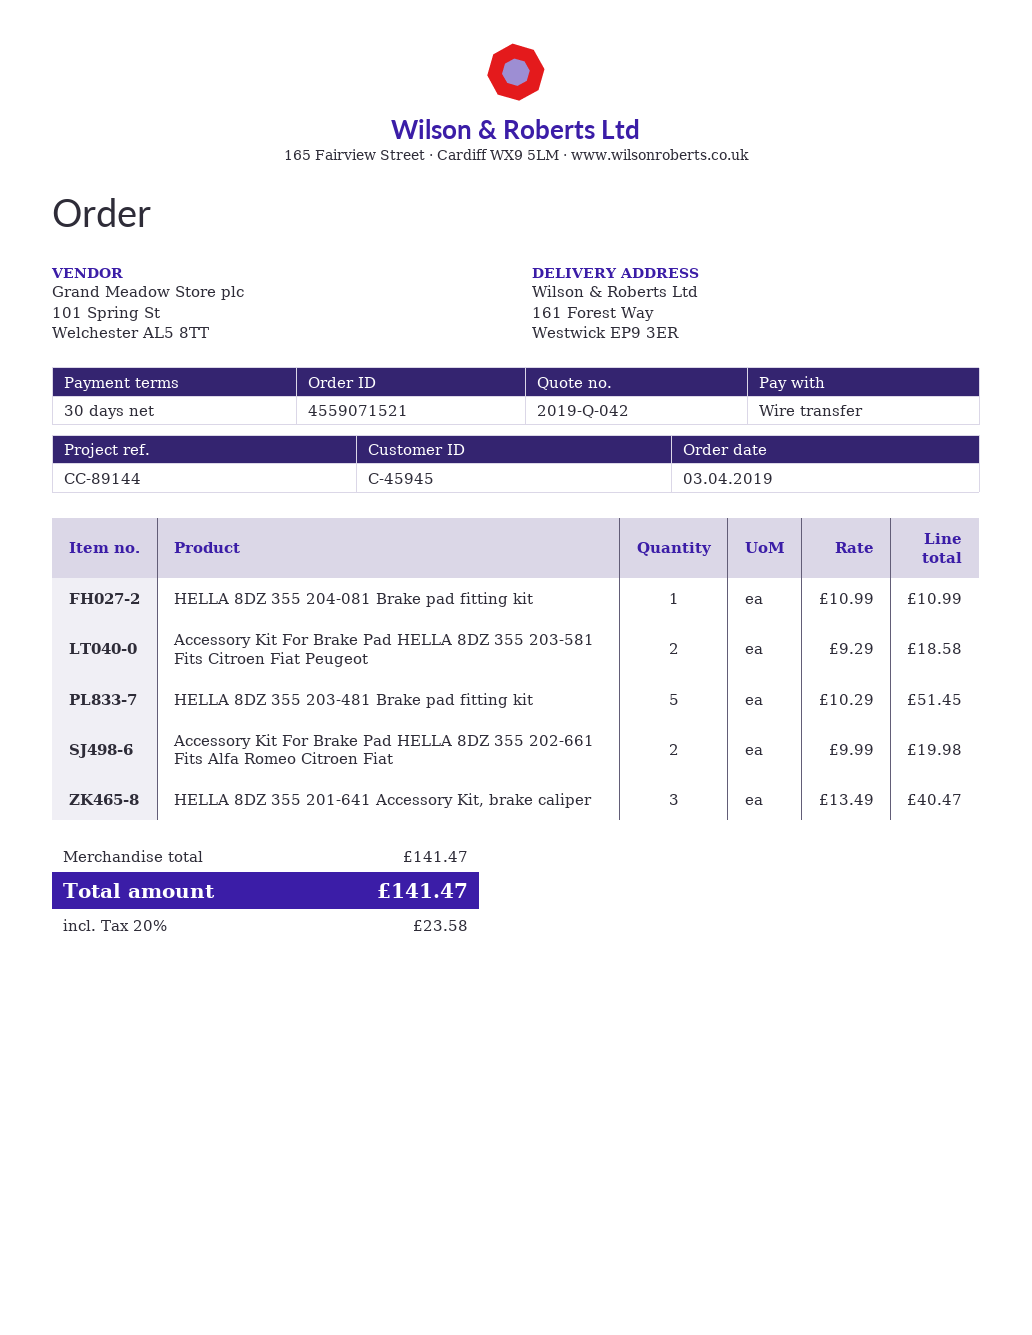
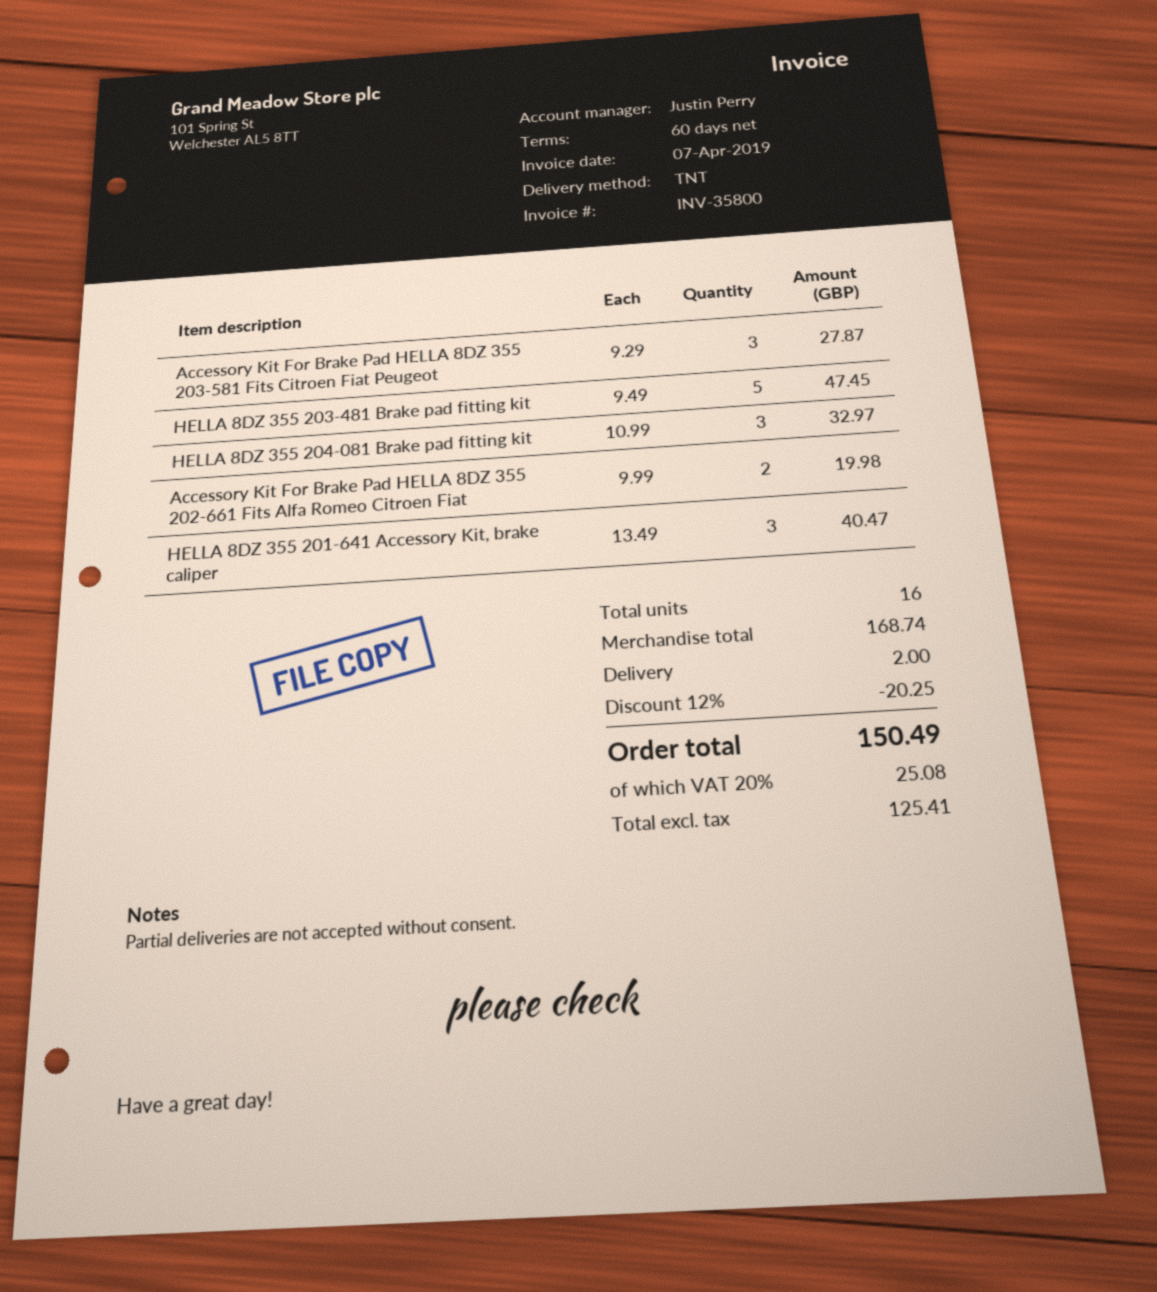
payment terms: 30 days -> 60 days
HELLA 8DZ 355 204-081 Brake pad fitting kit: 1 x 10.99 = 10.99 -> 3 x 10.99 = 32.97
Accessory Kit For Brake Pad HELLA 8DZ 355 203-581 Fits Citroen Fiat Peugeot: 2 x 9.29 = 18.58 -> 3 x 9.29 = 27.87
HELLA 8DZ 355 203-481 Brake pad fitting kit: 5 x 10.29 = 51.45 -> 5 x 9.49 = 47.45
subtotal: 141.47 -> 168.74
discount: none -> 12% = 20.25
shipping: none -> 2.00
tax: 20% = 23.58 -> 20% = 25.08
total: 141.47 -> 150.49

